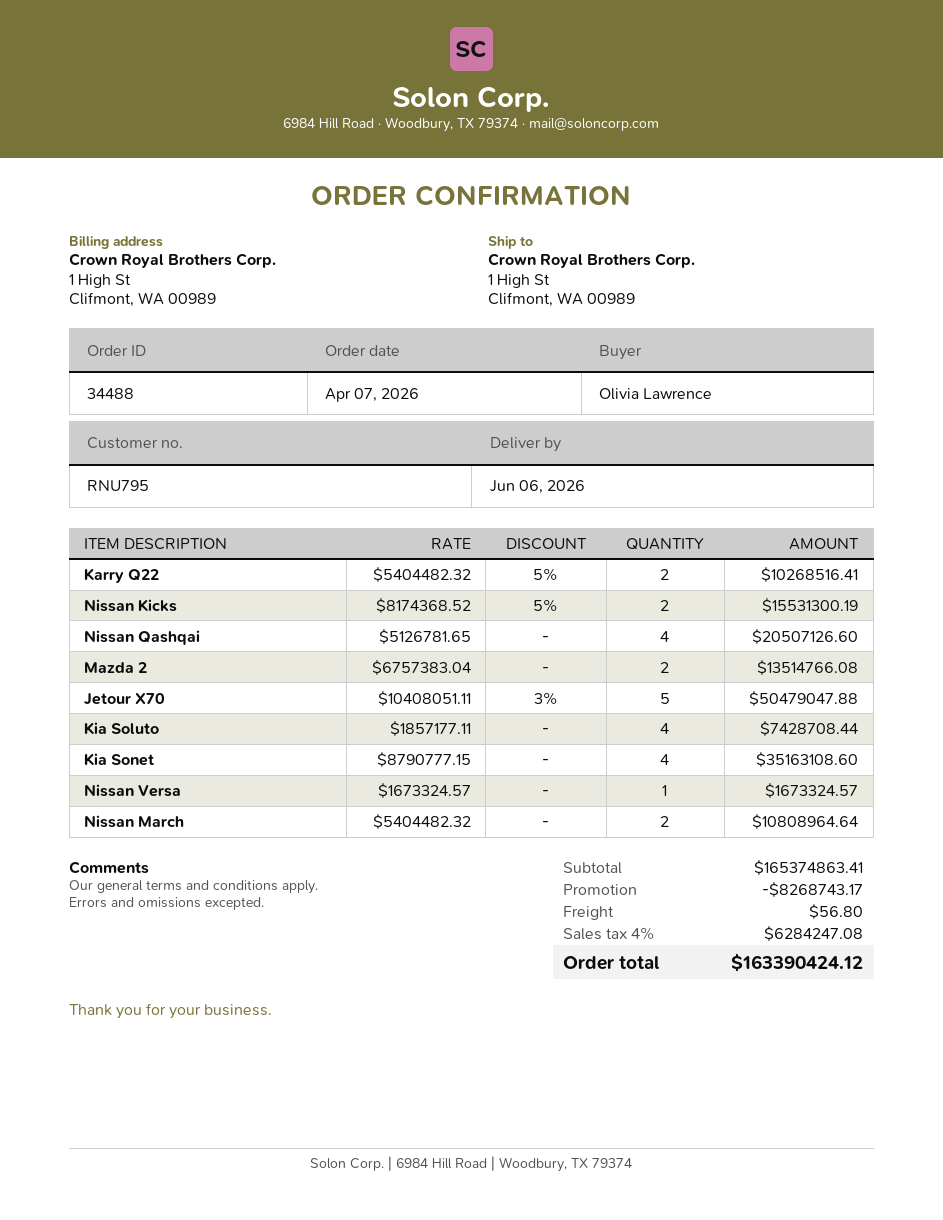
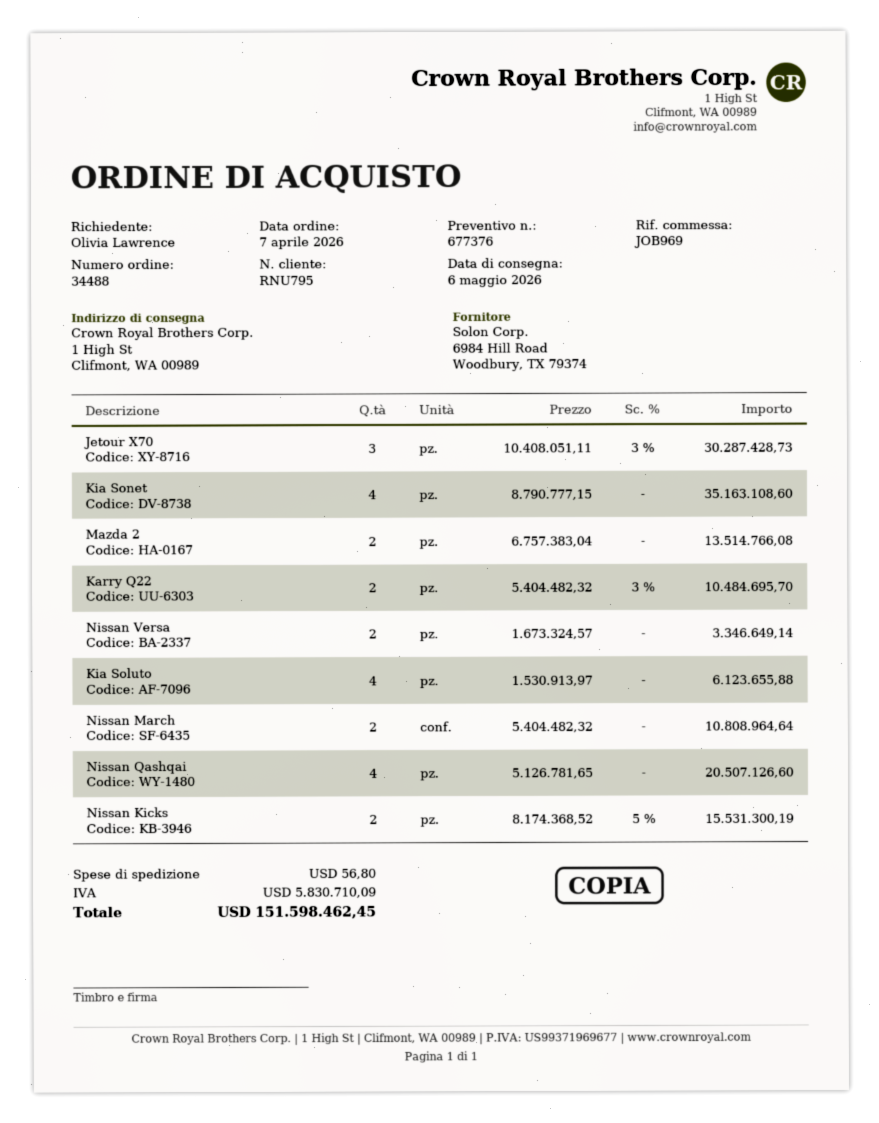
delivery date: 2026-06-06 -> 2026-05-06
Karry Q22: 2 x 5404482.32 - 5% = 10268516.41 -> 2 x 5404482.32 - 3% = 10484695.70
Jetour X70: 5 x 10408051.11 - 3% = 50479047.88 -> 3 x 10408051.11 - 3% = 30287428.73
Kia Soluto: 4 x 1857177.11 = 7428708.44 -> 4 x 1530913.97 = 6123655.88
Nissan Versa: 1 x 1673324.57 = 1673324.57 -> 2 x 1673324.57 = 3346649.14
discount: 8268743.17 -> none
tax: 6284247.08 -> 5830710.09
total: 163390424.12 -> 151598462.45

